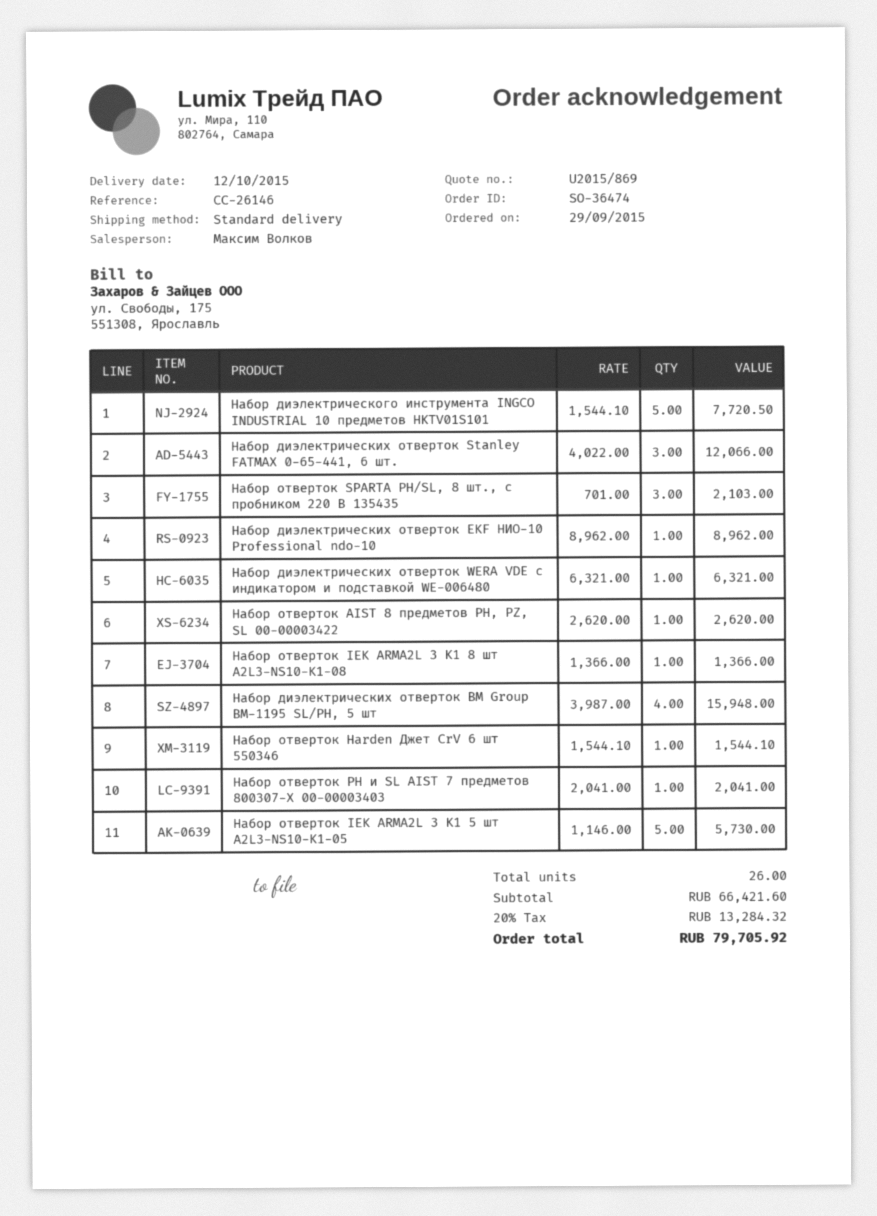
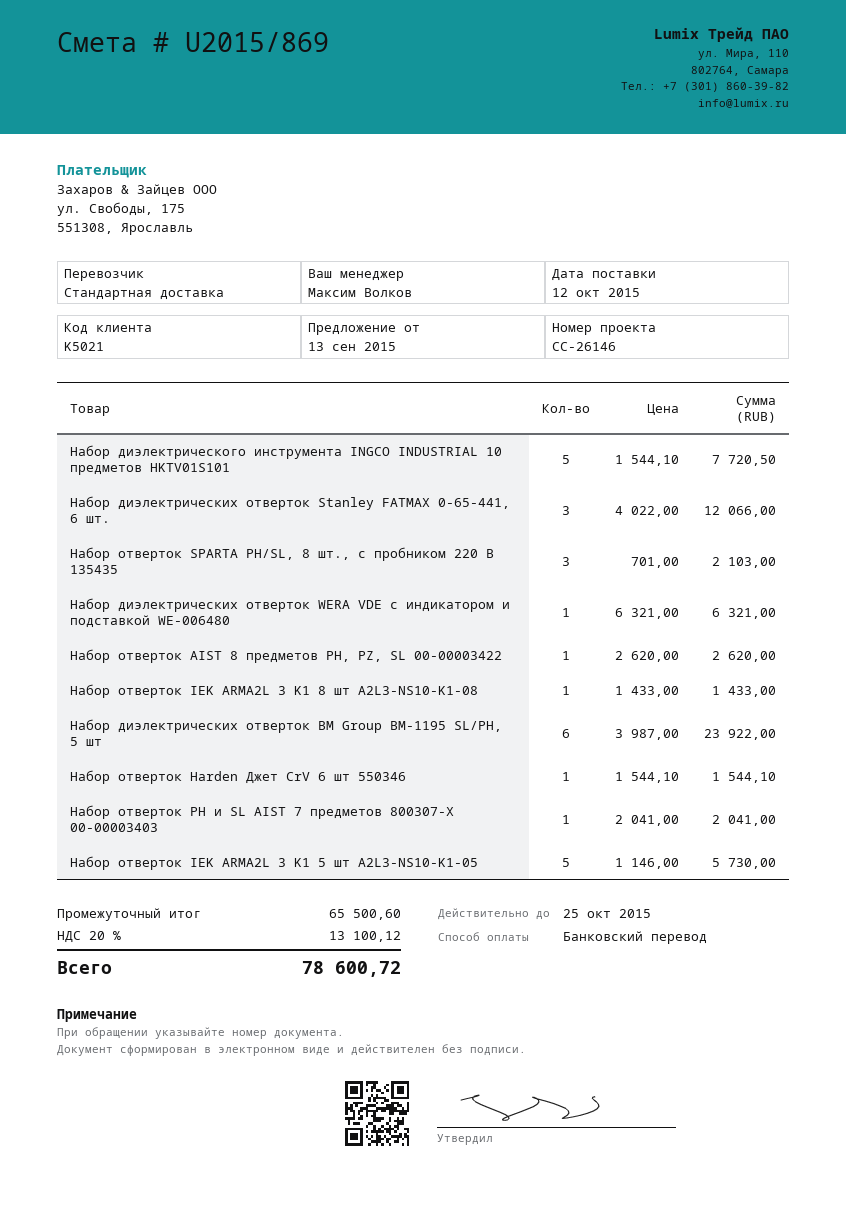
Набор диэлектрических отверток EKF НИО-10 Professional ndo-10: 1 x 8962.00 = 8962.00 -> none
Набор отверток IEK ARMA2L 3 K1 8 шт A2L3-NS10-K1-08: 1 x 1366.00 = 1366.00 -> 1 x 1433.00 = 1433.00
Набор диэлектрических отверток BM Group BM-1195 SL/PH, 5 шт: 4 x 3987.00 = 15948.00 -> 6 x 3987.00 = 23922.00
subtotal: 66421.60 -> 65500.60
tax: 20% = 13284.32 -> 20% = 13100.12
total: 79705.92 -> 78600.72

